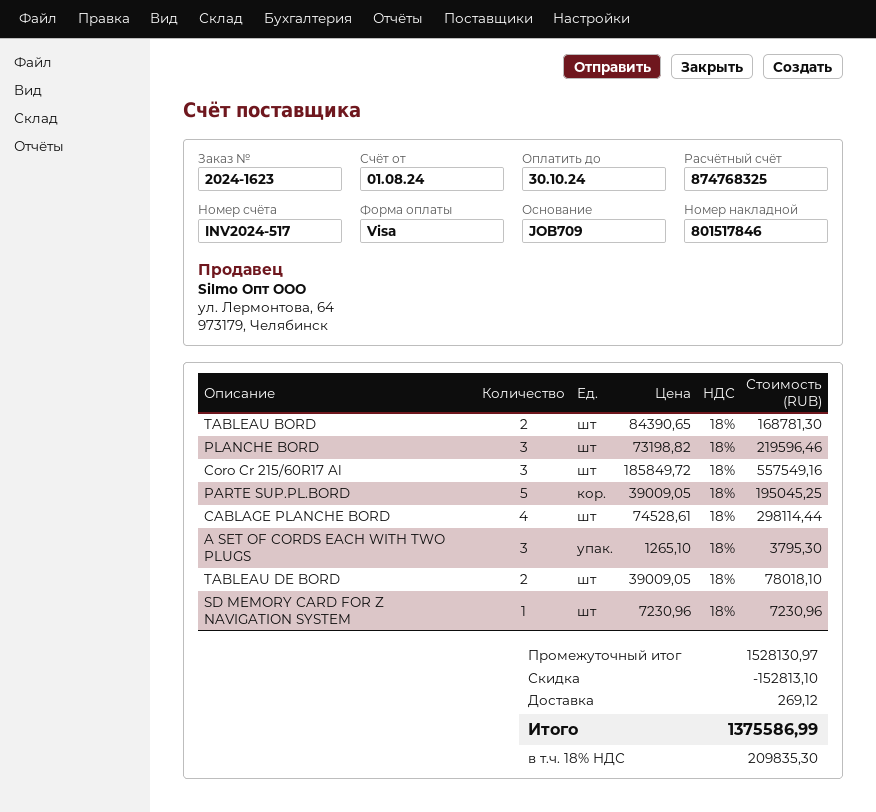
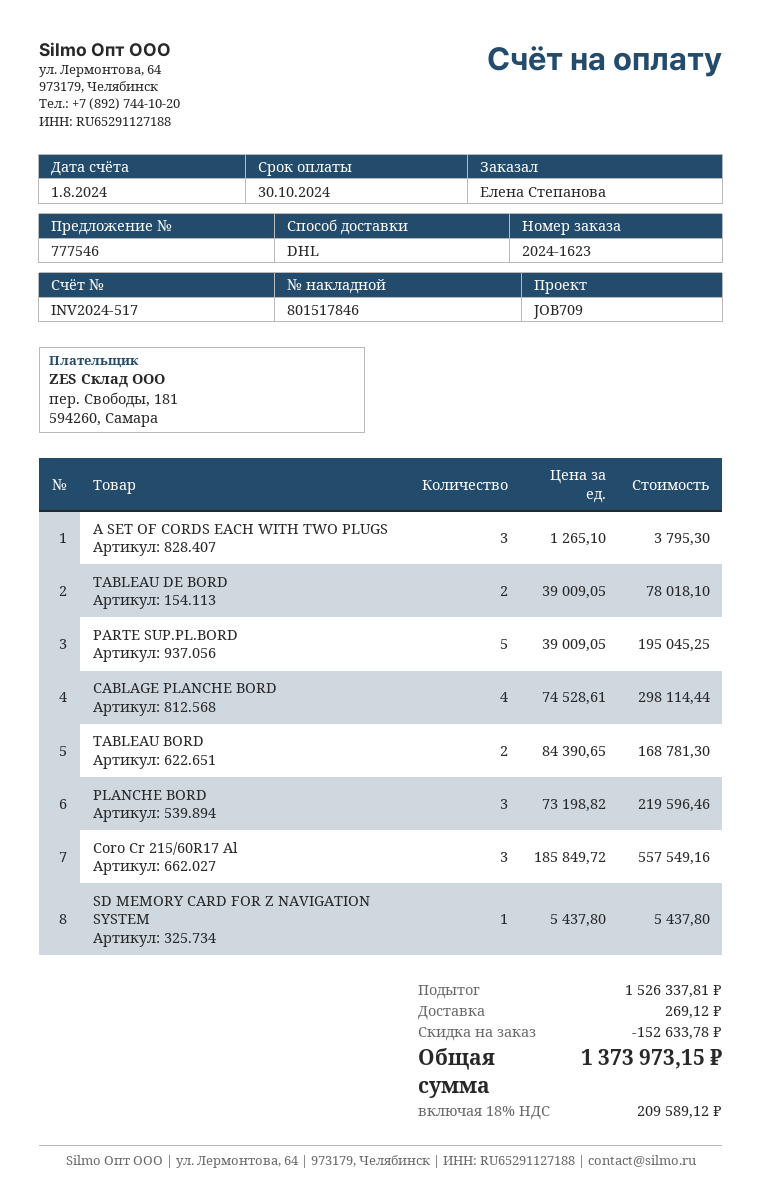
SD MEMORY CARD FOR Z NAVIGATION SYSTEM: 1 x 7230.96 = 7230.96 -> 1 x 5437.80 = 5437.80
subtotal: 1528130.97 -> 1526337.81
discount: 152813.10 -> 152633.78
tax: 18% = 209835.30 -> 18% = 209589.12
total: 1375586.99 -> 1373973.15

